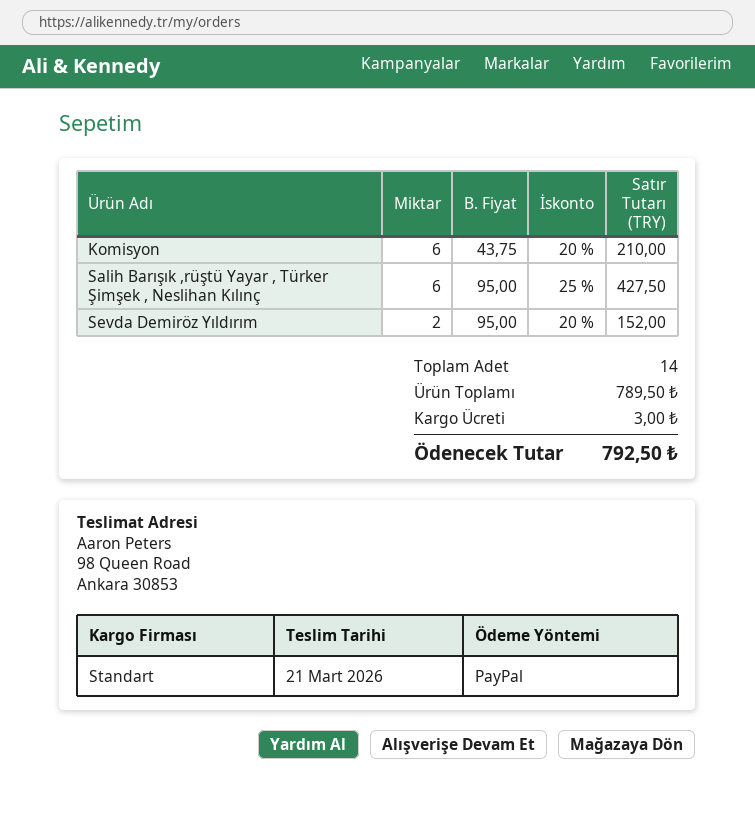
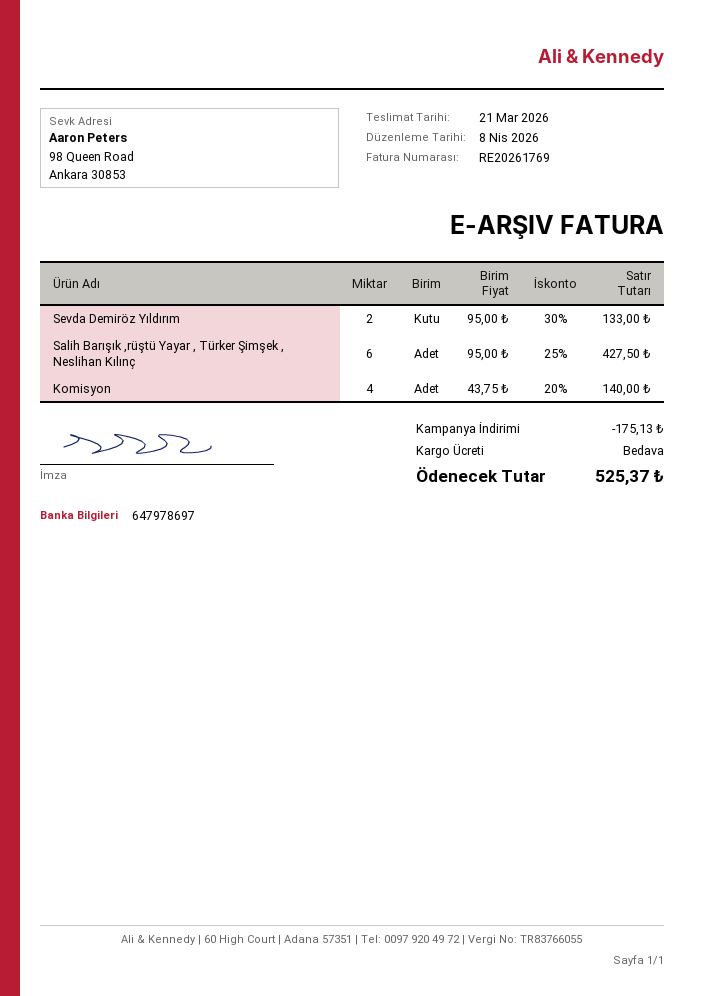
Komisyon: 6 x 43.75 - 20% = 210.00 -> 4 x 43.75 - 20% = 140.00
Sevda Demiröz Yıldırım: 2 x 95.00 - 20% = 152.00 -> 2 x 95.00 - 30% = 133.00
discount: none -> 175.13
shipping: 3.00 -> 0.00
total: 792.50 -> 525.37

